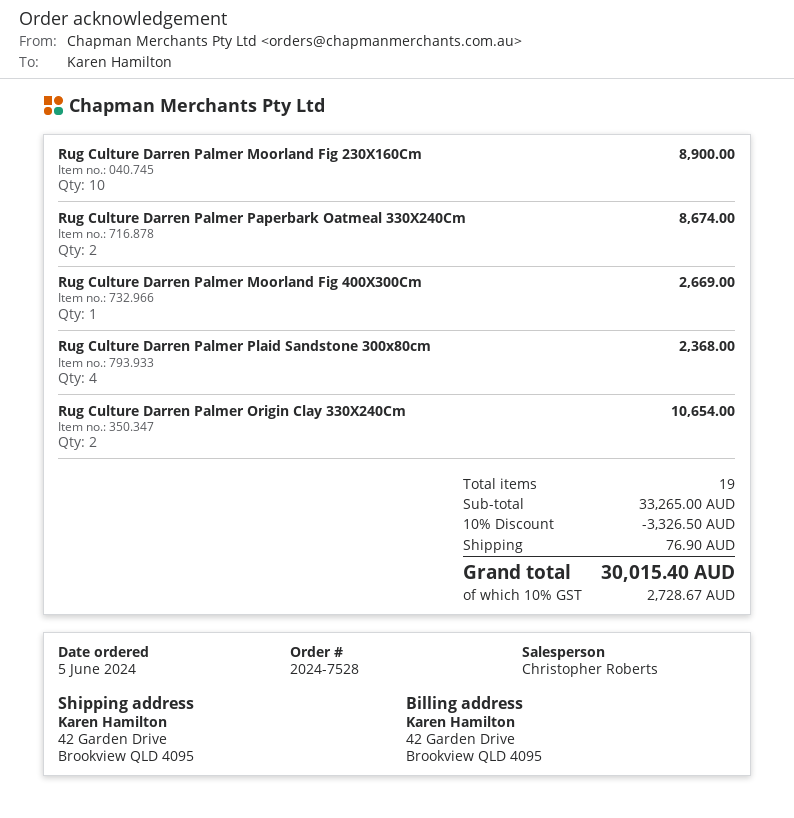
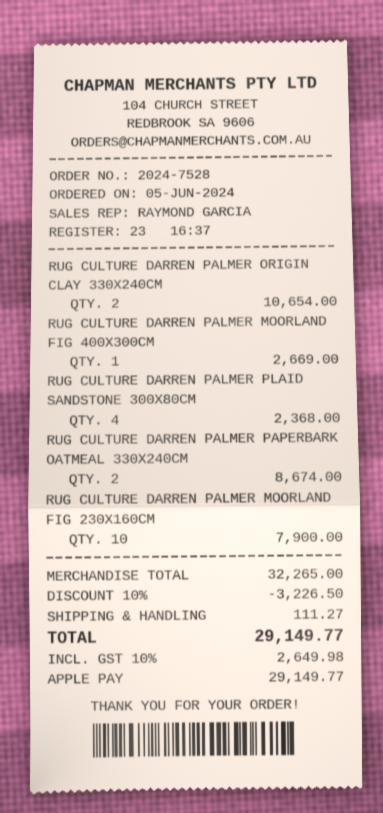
sales rep: Christopher Roberts -> RAYMOND GARCIA
Rug Culture Darren Palmer Moorland Fig 230X160Cm: 10 for 8900.00 -> 10 for 7900.00
subtotal: 33265.00 -> 32265.00
discount: 10% = 3326.50 -> 10% = 3226.50
shipping: 76.90 -> 111.27
tax: 10% = 2728.67 -> 10% = 2649.98
total: 30015.40 -> 29149.77

